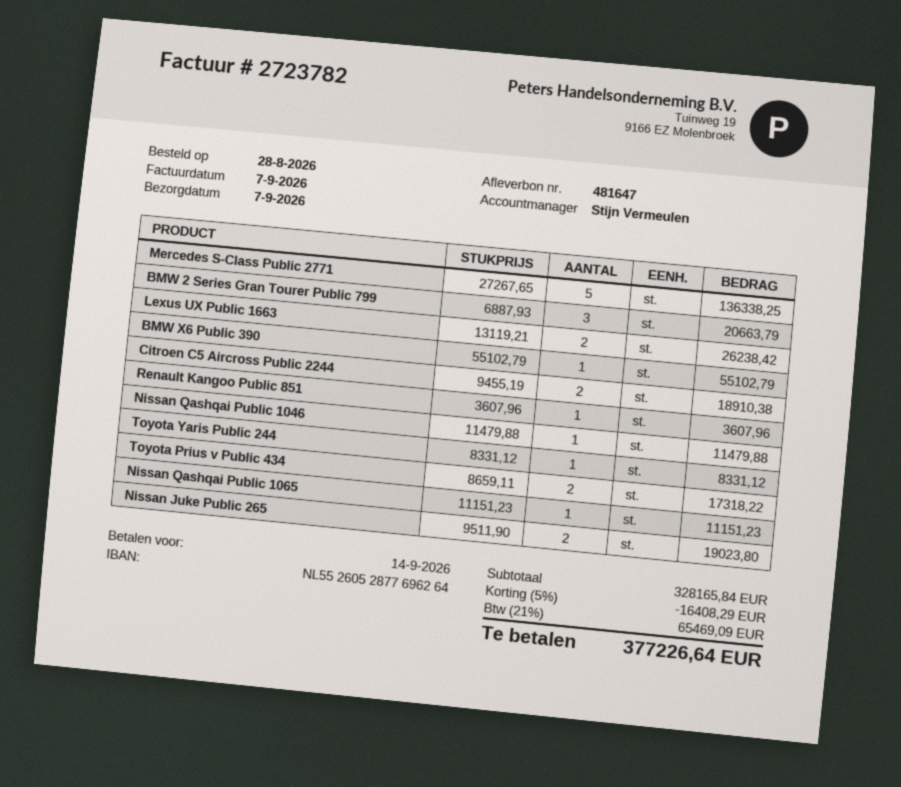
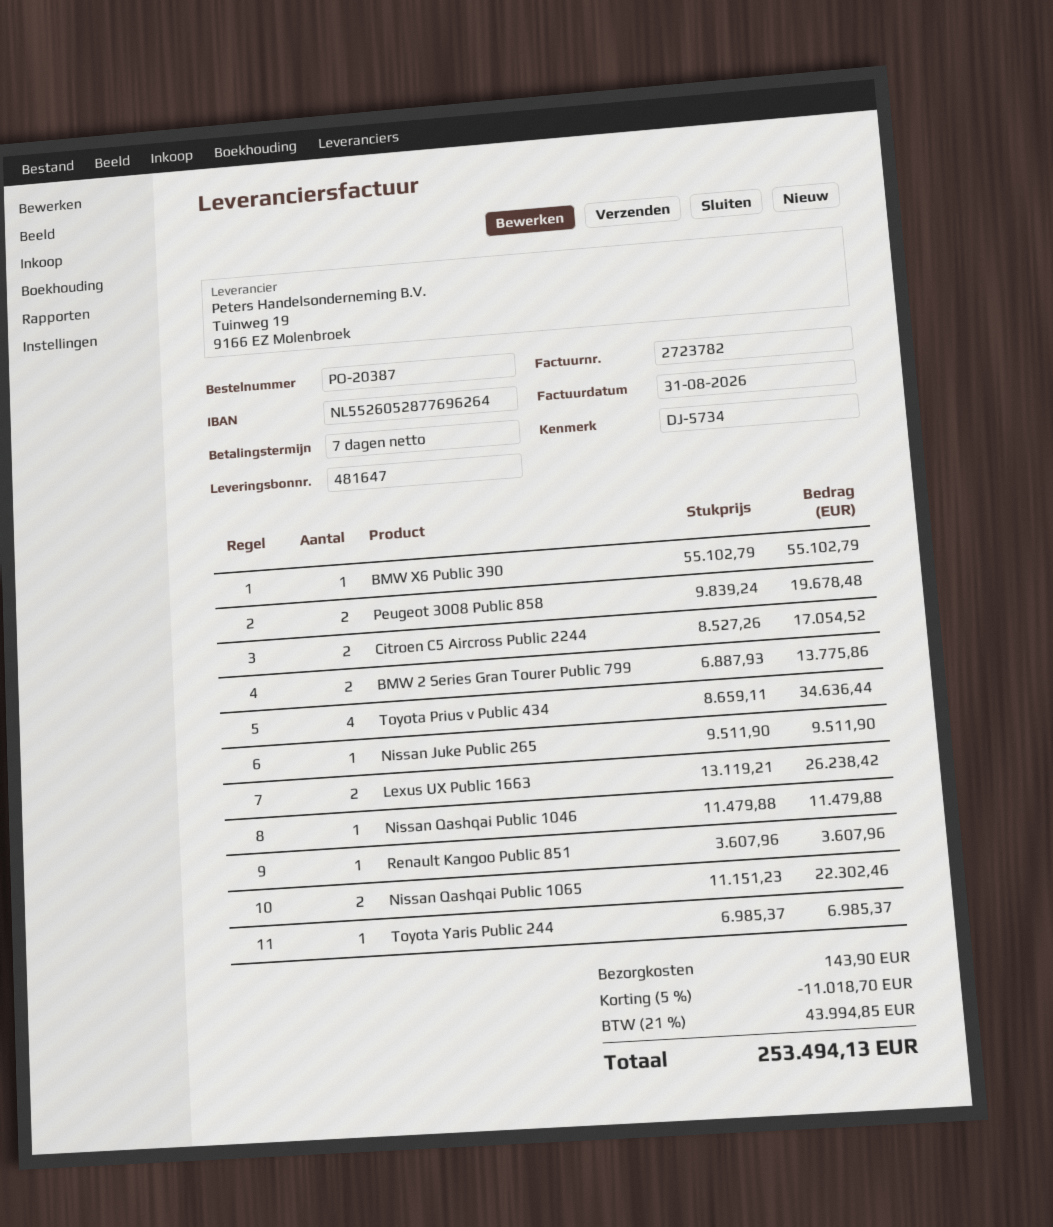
invoice date: 2026-09-07 -> 2026-08-31
Mercedes S-Class Public 2771: 5 x 27267.65 = 136338.25 -> none
BMW 2 Series Gran Tourer Public 799: 3 x 6887.93 = 20663.79 -> 2 x 6887.93 = 13775.86
Citroen C5 Aircross Public 2244: 2 x 9455.19 = 18910.38 -> 2 x 8527.26 = 17054.52
Toyota Yaris Public 244: 1 x 8331.12 = 8331.12 -> 1 x 6985.37 = 6985.37
Toyota Prius v Public 434: 2 x 8659.11 = 17318.22 -> 4 x 8659.11 = 34636.44
Nissan Qashqai Public 1065: 1 x 11151.23 = 11151.23 -> 2 x 11151.23 = 22302.46
Nissan Juke Public 265: 2 x 9511.90 = 19023.80 -> 1 x 9511.90 = 9511.90
Peugeot 3008 Public 858: none -> 2 x 9839.24 = 19678.48
discount: 5% = 16408.29 -> 5% = 11018.70
shipping: none -> 143.90
tax: 21% = 65469.09 -> 21% = 43994.85
total: 377226.64 -> 253494.13

